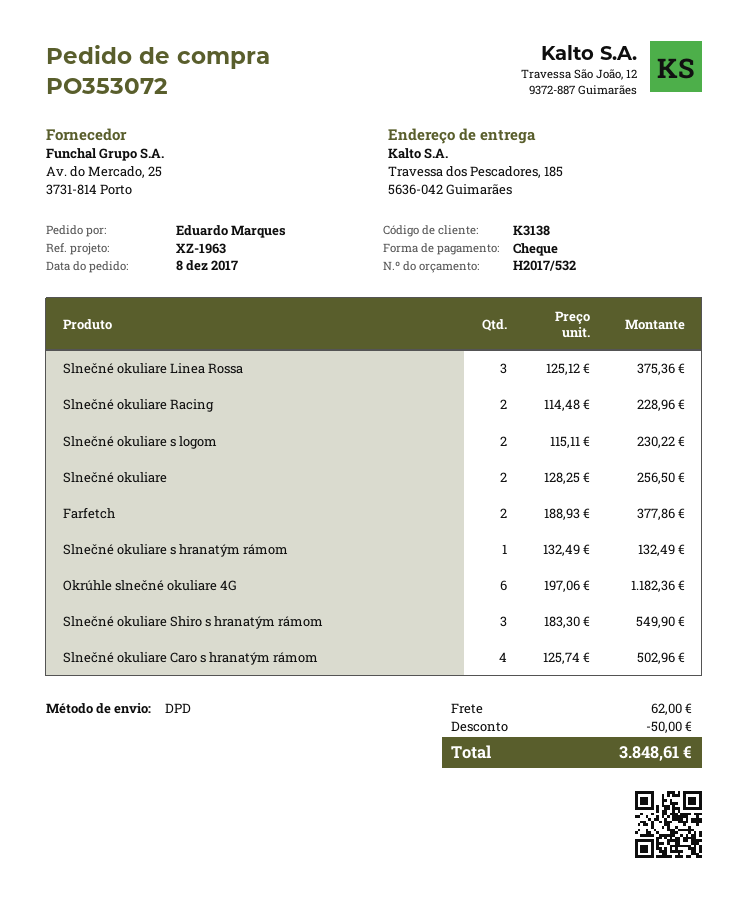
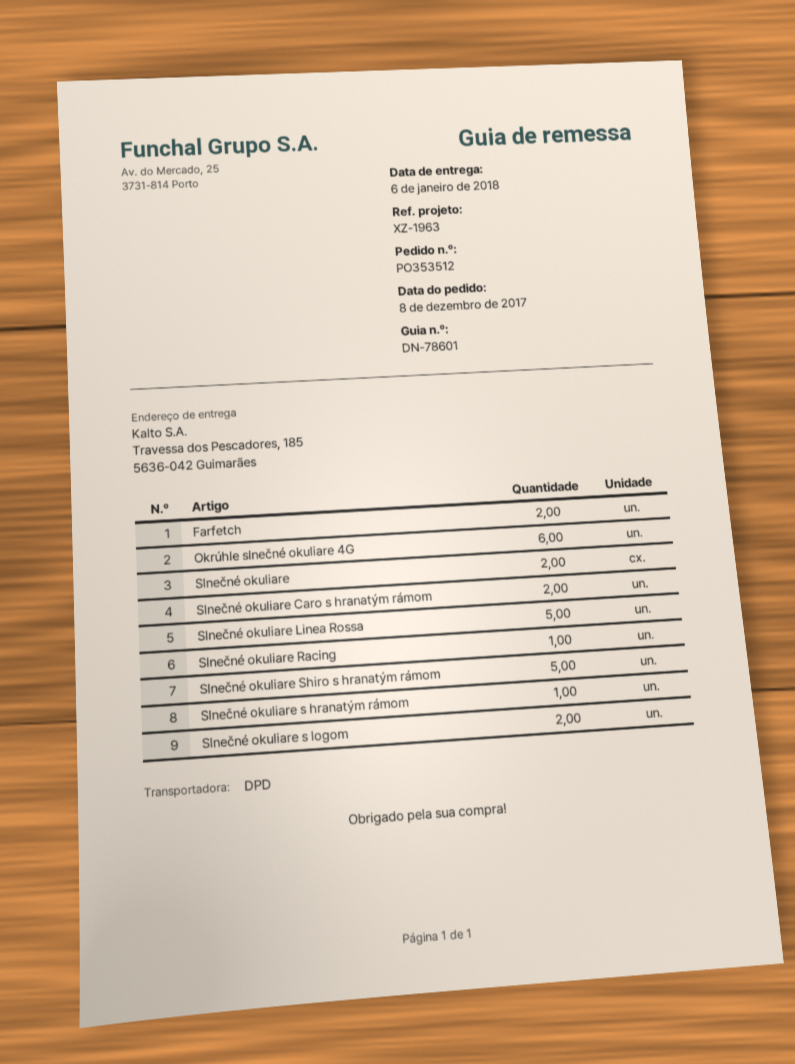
order number: PO353072 -> PO353512
Slnečné okuliare Linea Rossa: 3 -> 5
Slnečné okuliare Racing: 2 -> 1
Slnečné okuliare Shiro s hranatým rámom: 3 -> 5
Slnečné okuliare Caro s hranatým rámom: 4 -> 2

